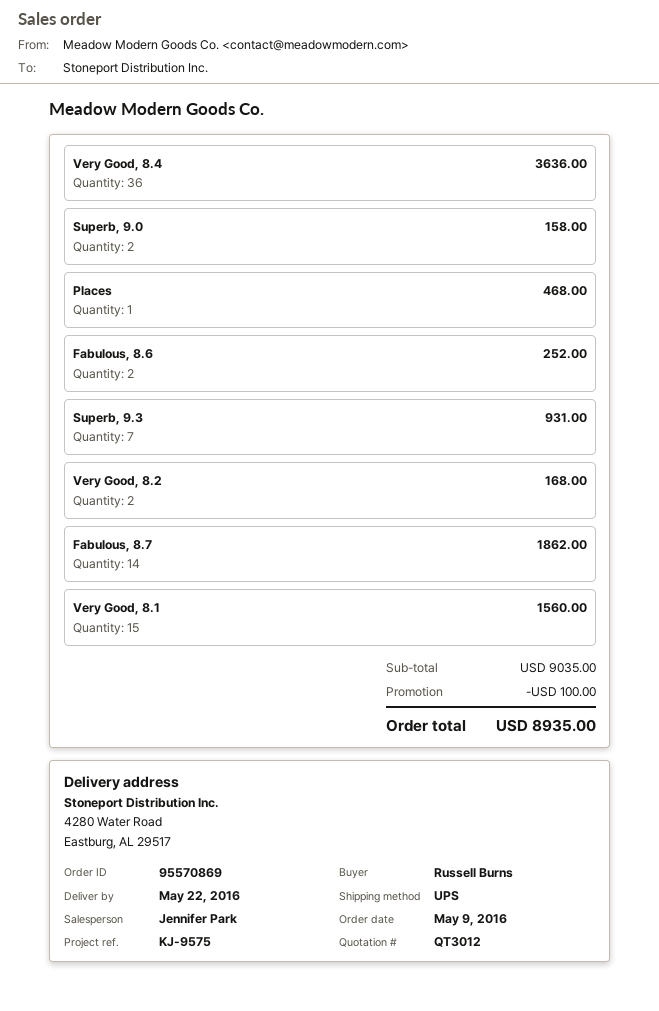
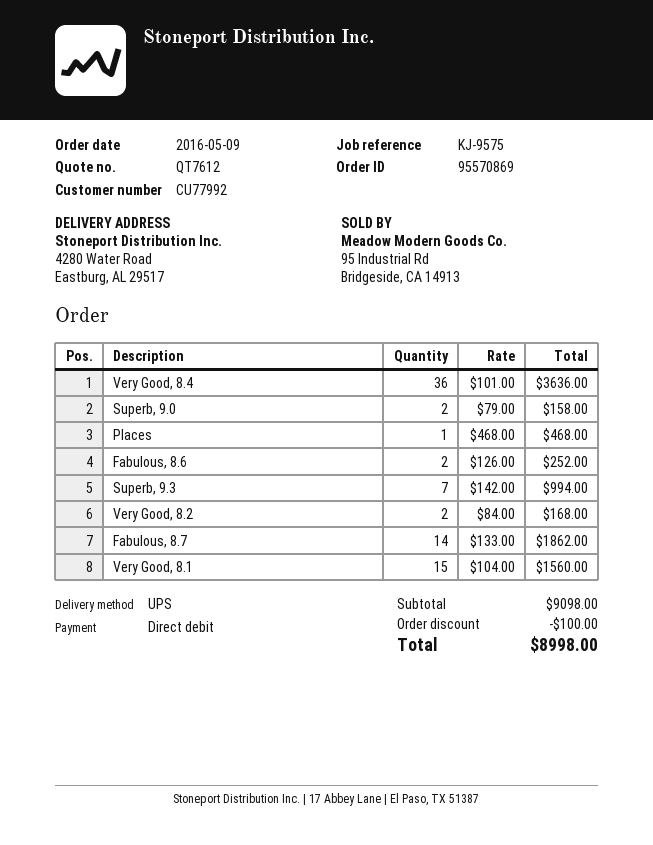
quote number: QT3012 -> QT7612
Superb, 9.3: 7 for 931.00 -> 7 for 994.00
subtotal: 9035.00 -> 9098.00
total: 8935.00 -> 8998.00

